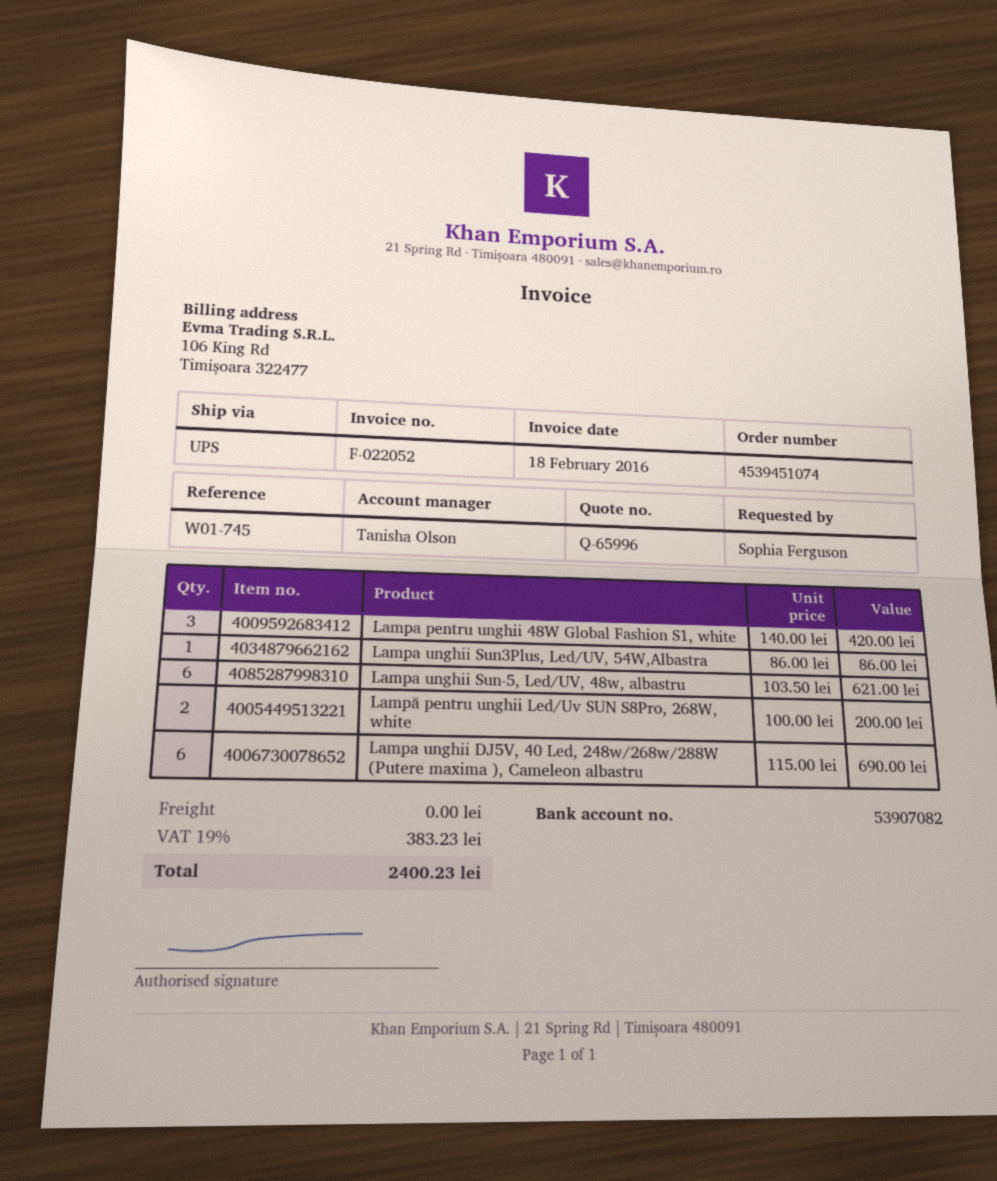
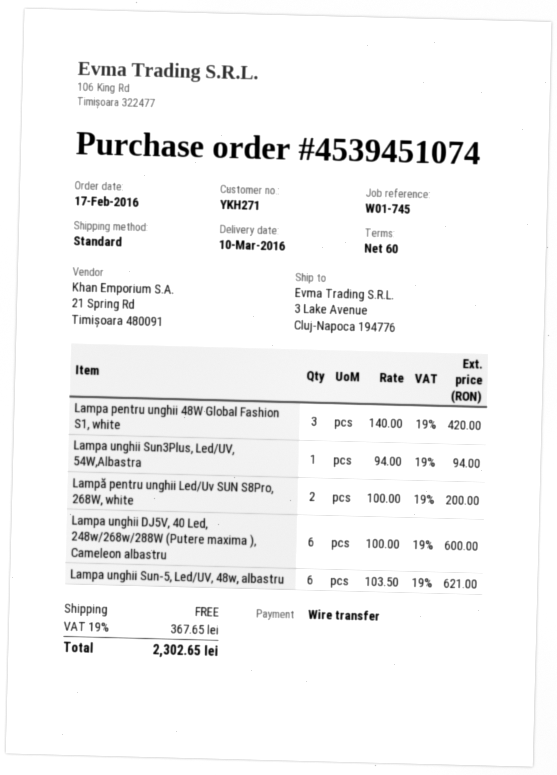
shipping method: UPS -> standard
Lampa unghii Sun3Plus, Led/UV, 54W,Albastra: 1 x 86.00 = 86.00 -> 1 x 94.00 = 94.00
Lampa unghii DJ5V, 40 Led, 248w/268w/288W (Putere maxima ), Cameleon albastru: 6 x 115.00 = 690.00 -> 6 x 100.00 = 600.00
tax: 19% = 383.23 -> 19% = 367.65
total: 2400.23 -> 2302.65

